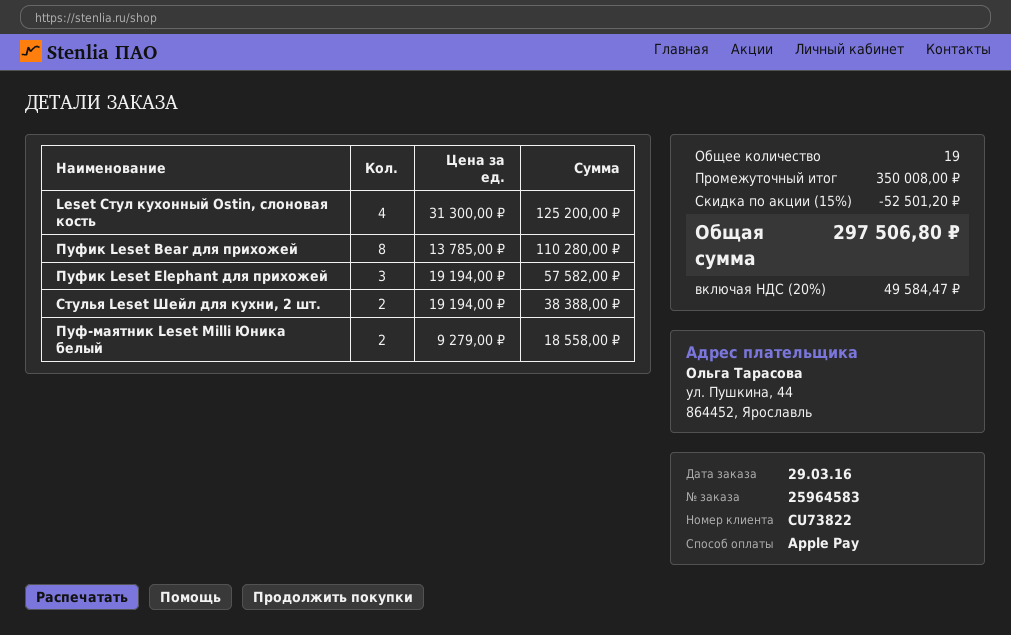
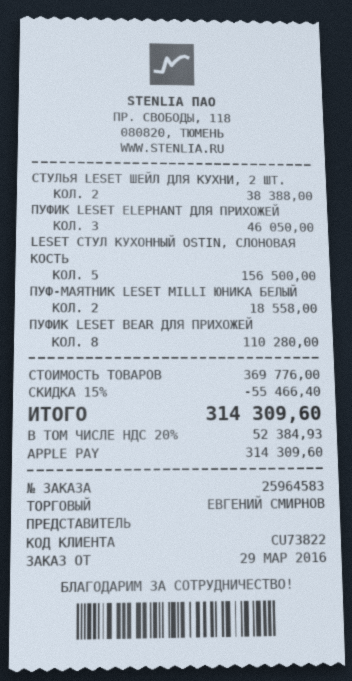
Leset Стул кухонный Ostin, слоновая кость: 4 for 125200.00 -> 5 for 156500.00
Пуфик Leset Elephant для прихожей: 3 for 57582.00 -> 3 for 46050.00
subtotal: 350008.00 -> 369776.00
discount: 15% = 52501.20 -> 15% = 55466.40
tax: 20% = 49584.47 -> 20% = 52384.93
total: 297506.80 -> 314309.60

